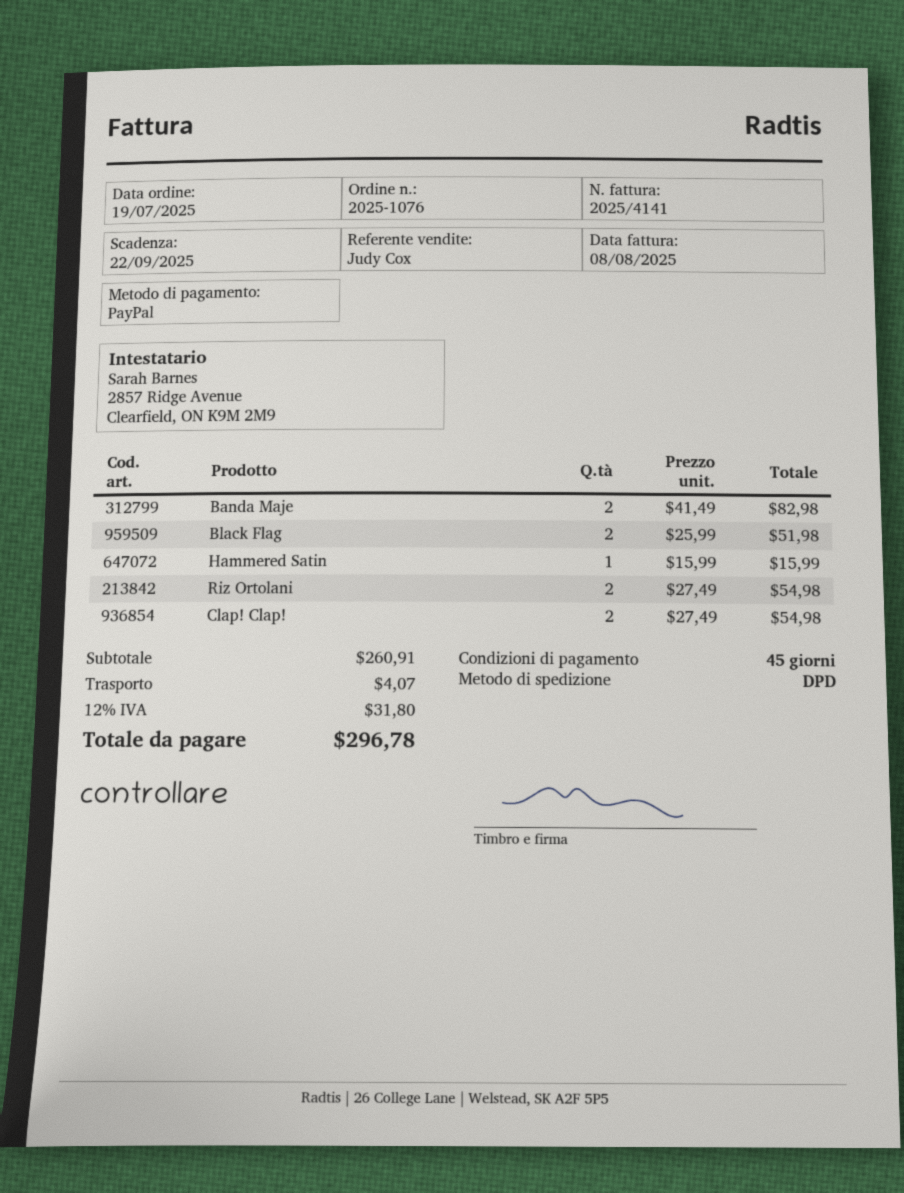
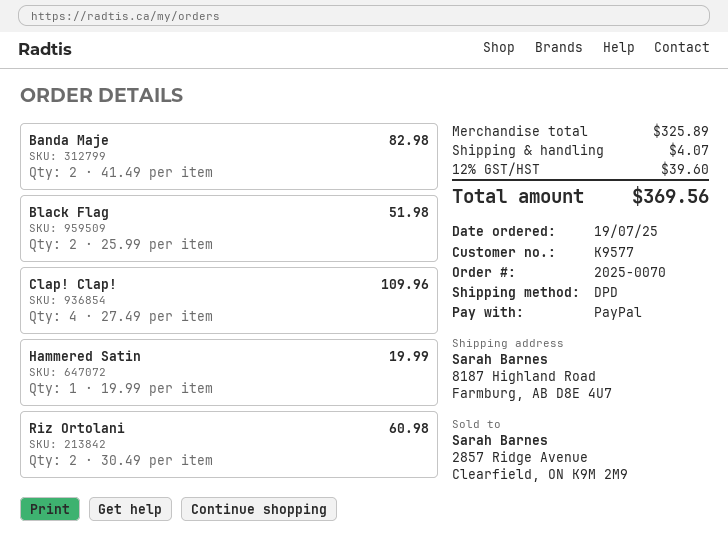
order number: 2025-1076 -> 2025-0070
Hammered Satin: 1 x 15.99 = 15.99 -> 1 x 19.99 = 19.99
Riz Ortolani: 2 x 27.49 = 54.98 -> 2 x 30.49 = 60.98
Clap! Clap!: 2 x 27.49 = 54.98 -> 4 x 27.49 = 109.96
subtotal: 260.91 -> 325.89
tax: 12% = 31.80 -> 12% = 39.60
total: 296.78 -> 369.56

